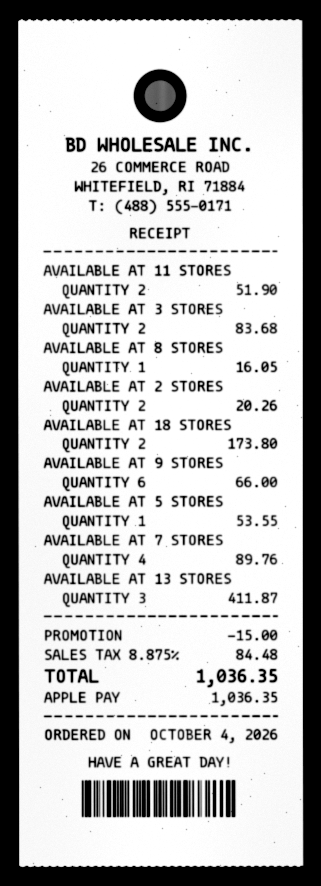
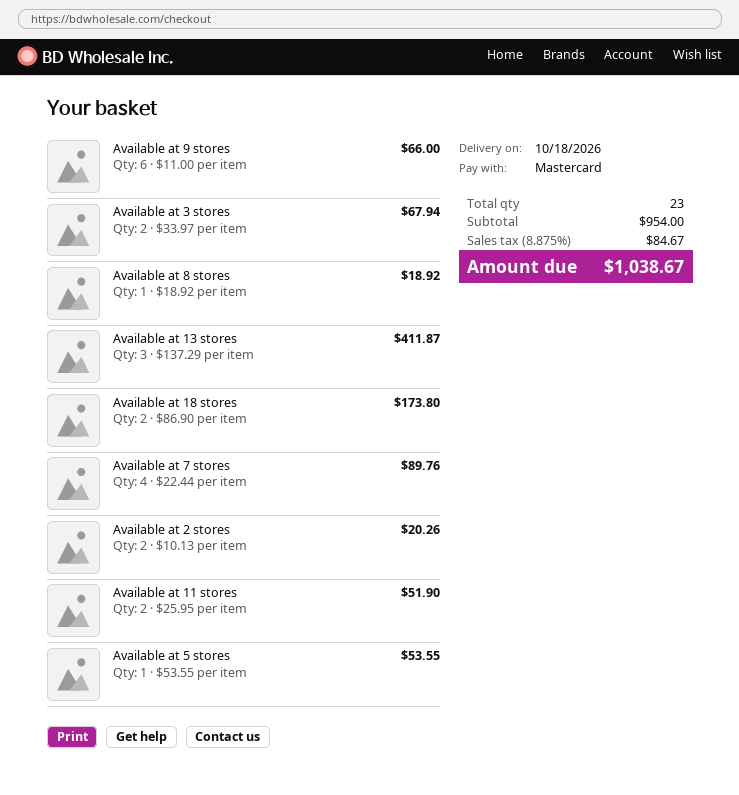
payment method: Apple Pay -> Mastercard
AVAILABLE AT 3 STORES: 2 for 83.68 -> 2 for 67.94
AVAILABLE AT 8 STORES: 1 for 16.05 -> 1 for 18.92
discount: 15.00 -> none
tax: 8.875% = 84.48 -> 8.875% = 84.67
total: 1036.35 -> 1038.67

